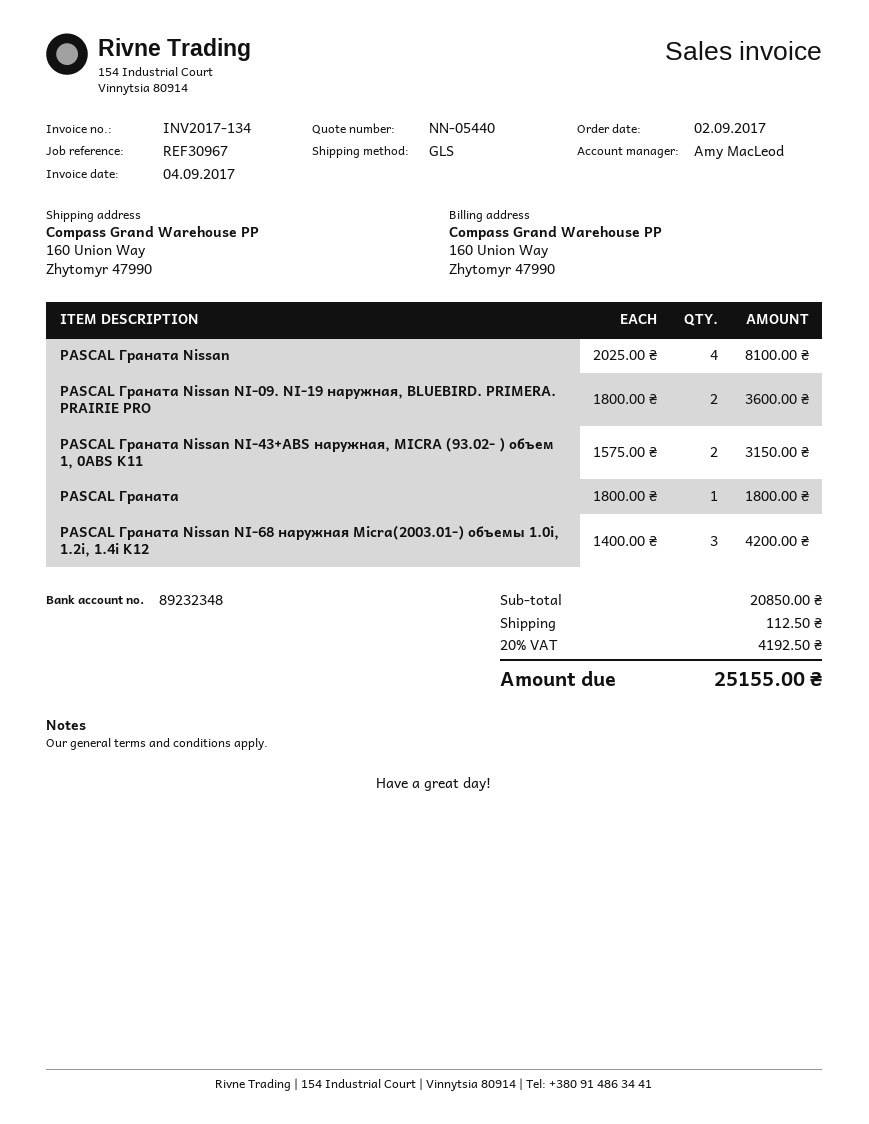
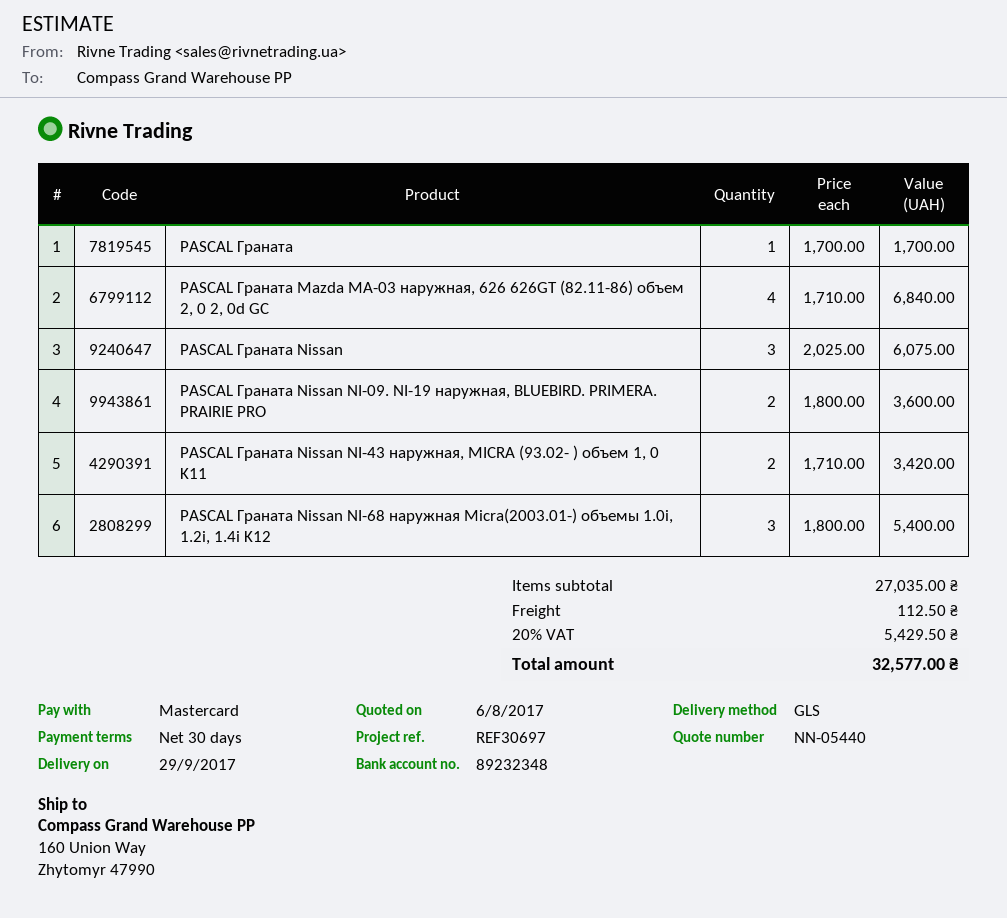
reference: REF30967 -> REF30697
PASCAL Граната Nissan: 4 x 2025.00 = 8100.00 -> 3 x 2025.00 = 6075.00
PASCAL Граната Nissan NI-43+ABS наружная, MICRA (93.02- ) объем 1, 0ABS K11: 2 x 1575.00 = 3150.00 -> none
PASCAL Граната: 1 x 1800.00 = 1800.00 -> 1 x 1700.00 = 1700.00
PASCAL Граната Nissan NI-68 наружная Micra(2003.01-) объемы 1.0i, 1.2i, 1.4i K12: 3 x 1400.00 = 4200.00 -> 3 x 1800.00 = 5400.00
PASCAL Граната Mazda MA-03 наружная, 626 626GT (82.11-86) объем 2, 0 2, 0d GC: none -> 4 x 1710.00 = 6840.00
PASCAL Граната Nissan NI-43 наружная, MICRA (93.02- ) объем 1, 0 K11: none -> 2 x 1710.00 = 3420.00
subtotal: 20850.00 -> 27035.00
tax: 20% = 4192.50 -> 20% = 5429.50
total: 25155.00 -> 32577.00

